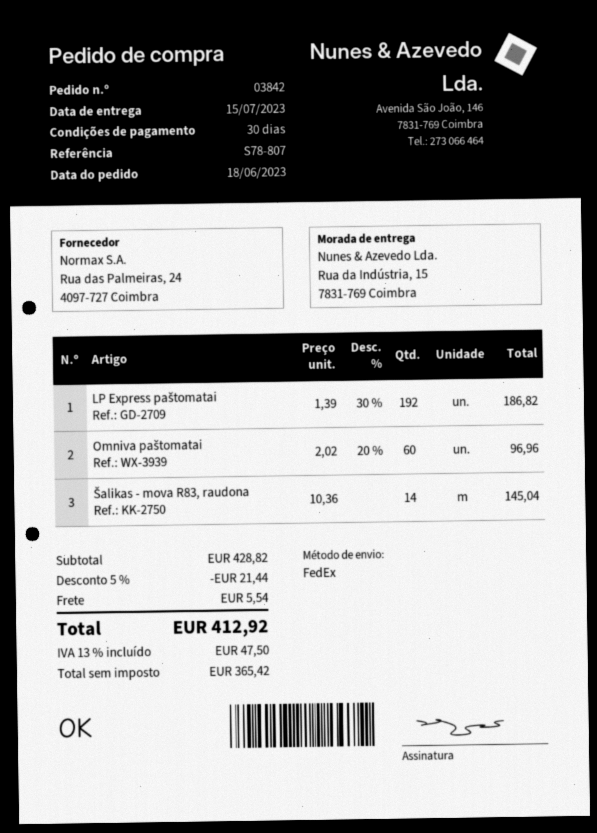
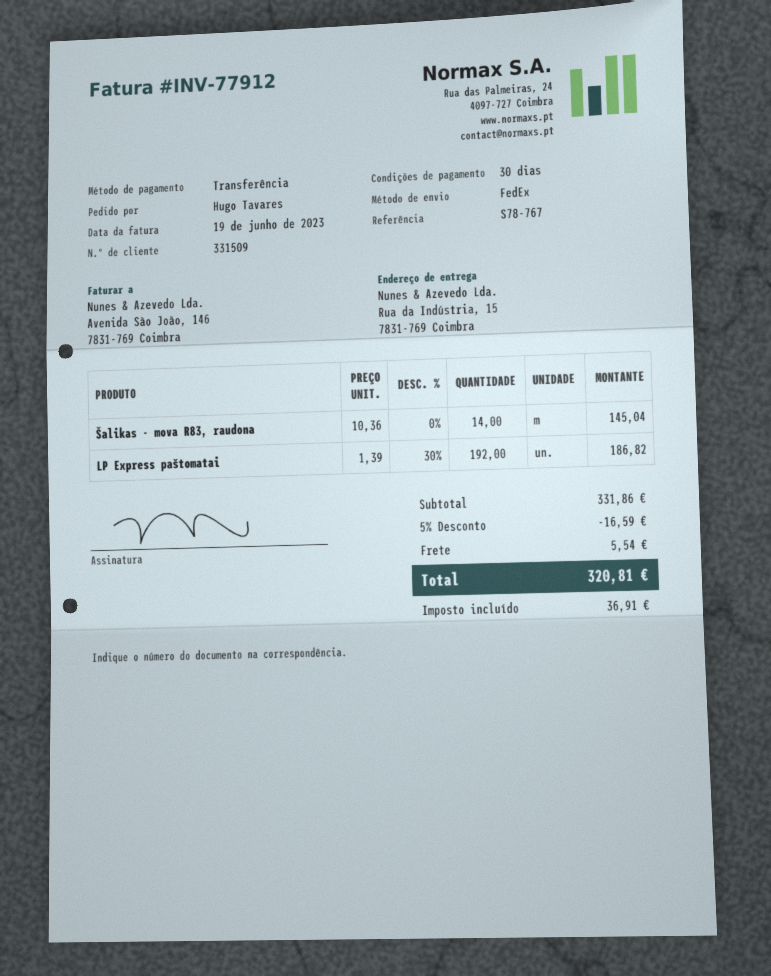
reference: S78-807 -> S78-767
Omniva paštomatai: 60 x 2.02 - 20% = 96.96 -> none
subtotal: 428.82 -> 331.86
discount: 5% = 21.44 -> 5% = 16.59
tax: 47.50 -> 36.91
total: 412.92 -> 320.81

